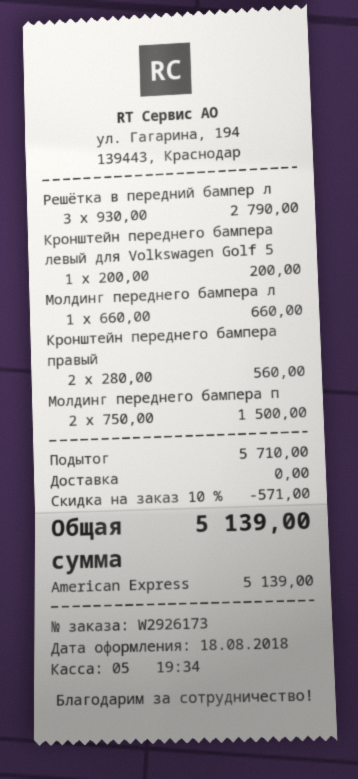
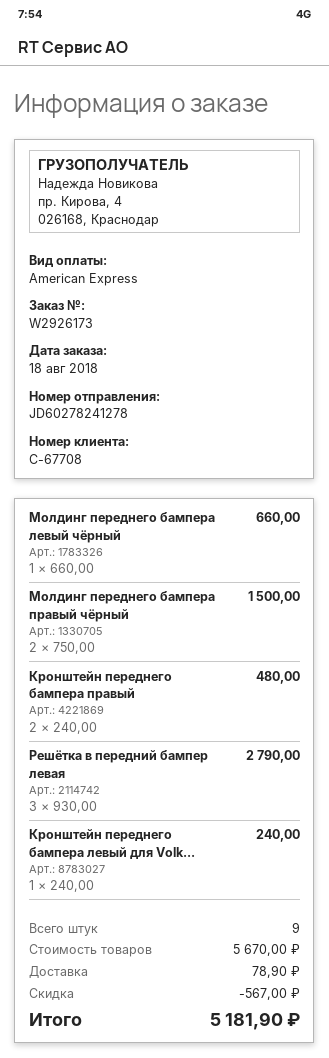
Кронштейн переднего бампера левый для Volkswagen Golf 5: 1 x 200.00 = 200.00 -> 1 x 240.00 = 240.00
Кронштейн переднего бампера правый: 2 x 280.00 = 560.00 -> 2 x 240.00 = 480.00
subtotal: 5710.00 -> 5670.00
discount: 571.00 -> 567.00
shipping: 0.00 -> 78.90
total: 5139.00 -> 5181.90

